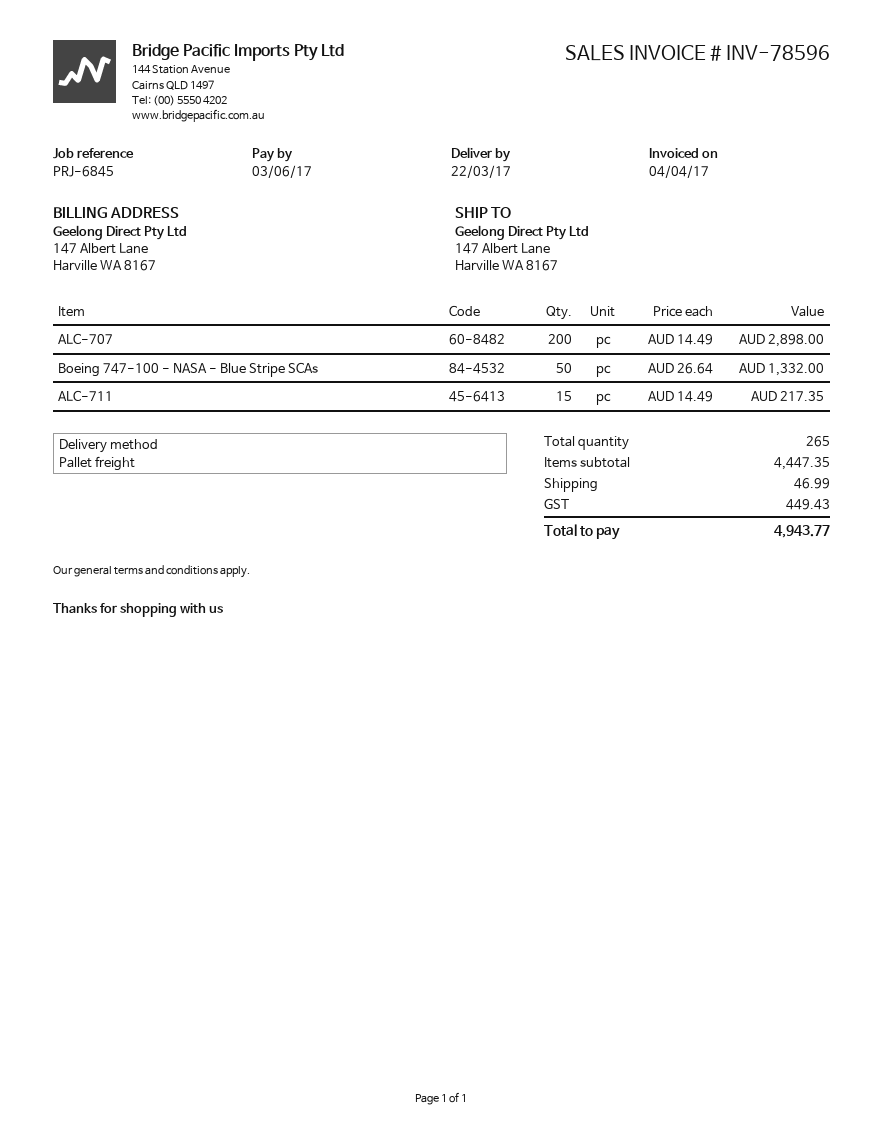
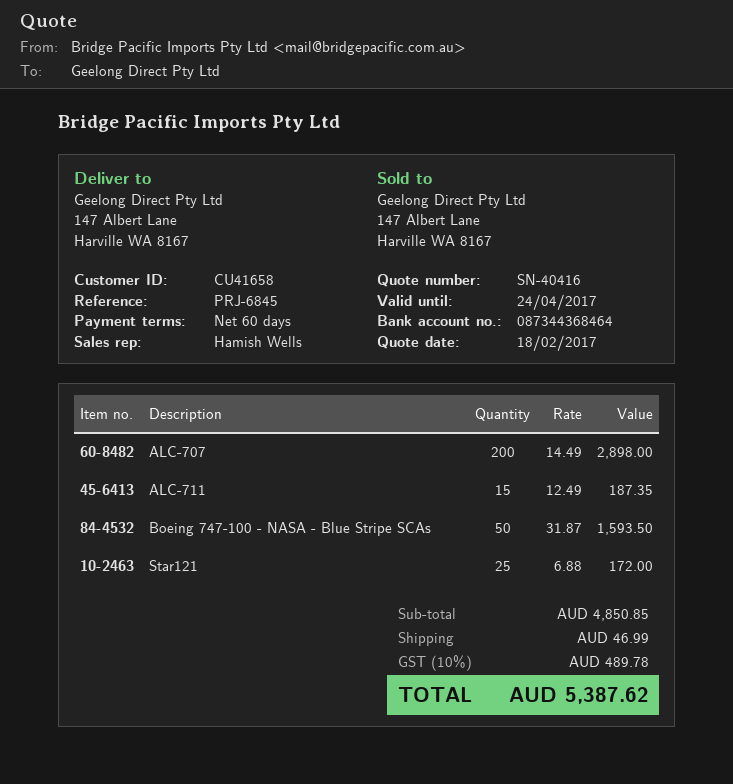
Boeing 747-100 - NASA - Blue Stripe SCAs: 50 x 26.64 = 1332.00 -> 50 x 31.87 = 1593.50
ALC-711: 15 x 14.49 = 217.35 -> 15 x 12.49 = 187.35
Star121: none -> 25 x 6.88 = 172.00
subtotal: 4447.35 -> 4850.85
tax: 449.43 -> 489.78
total: 4943.77 -> 5387.62

